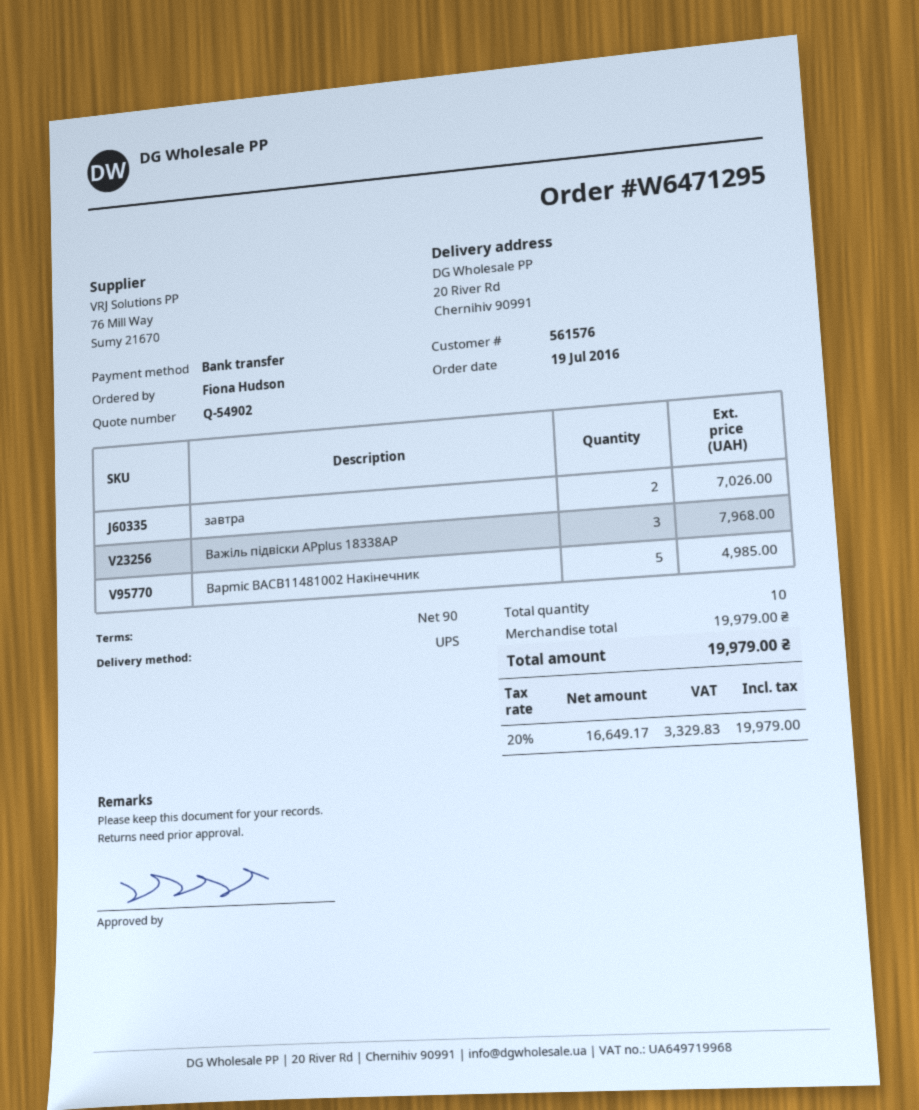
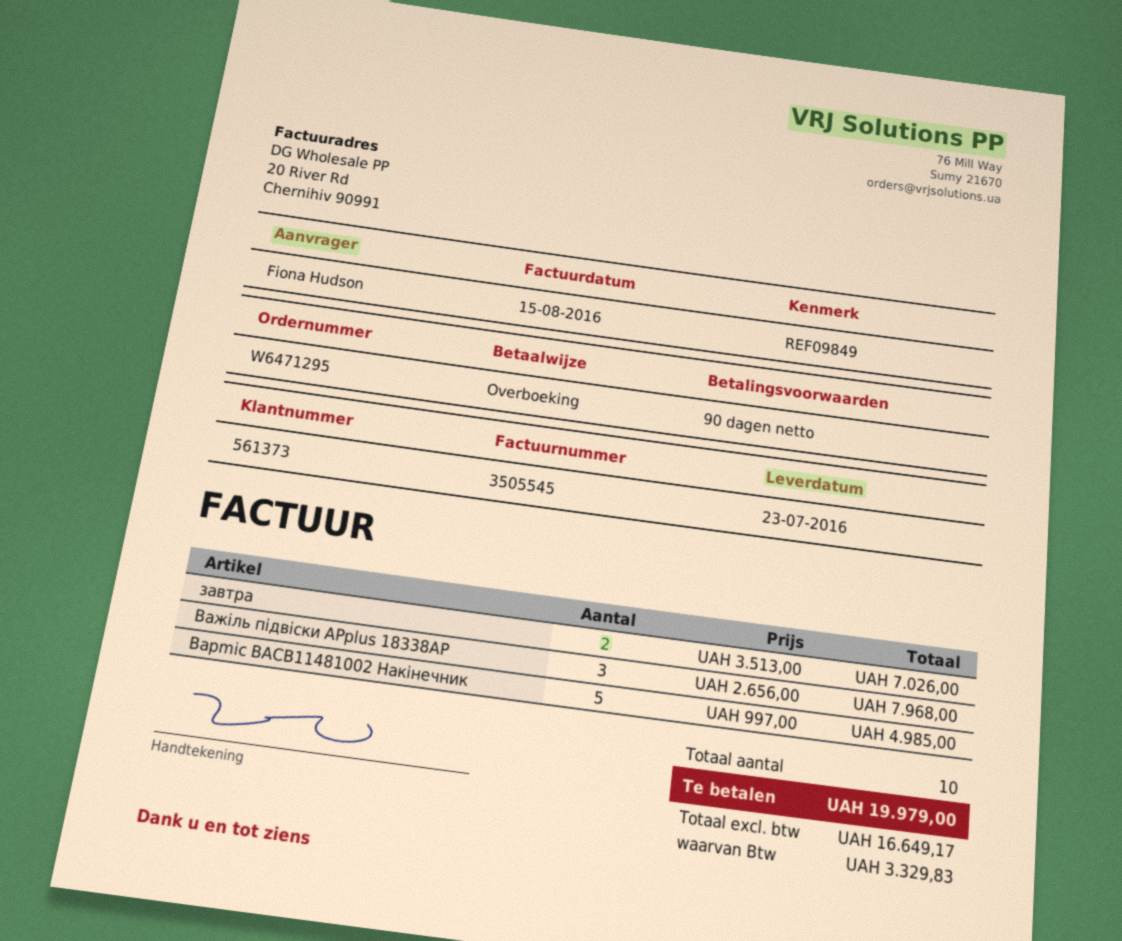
customer number: 561576 -> 561373

